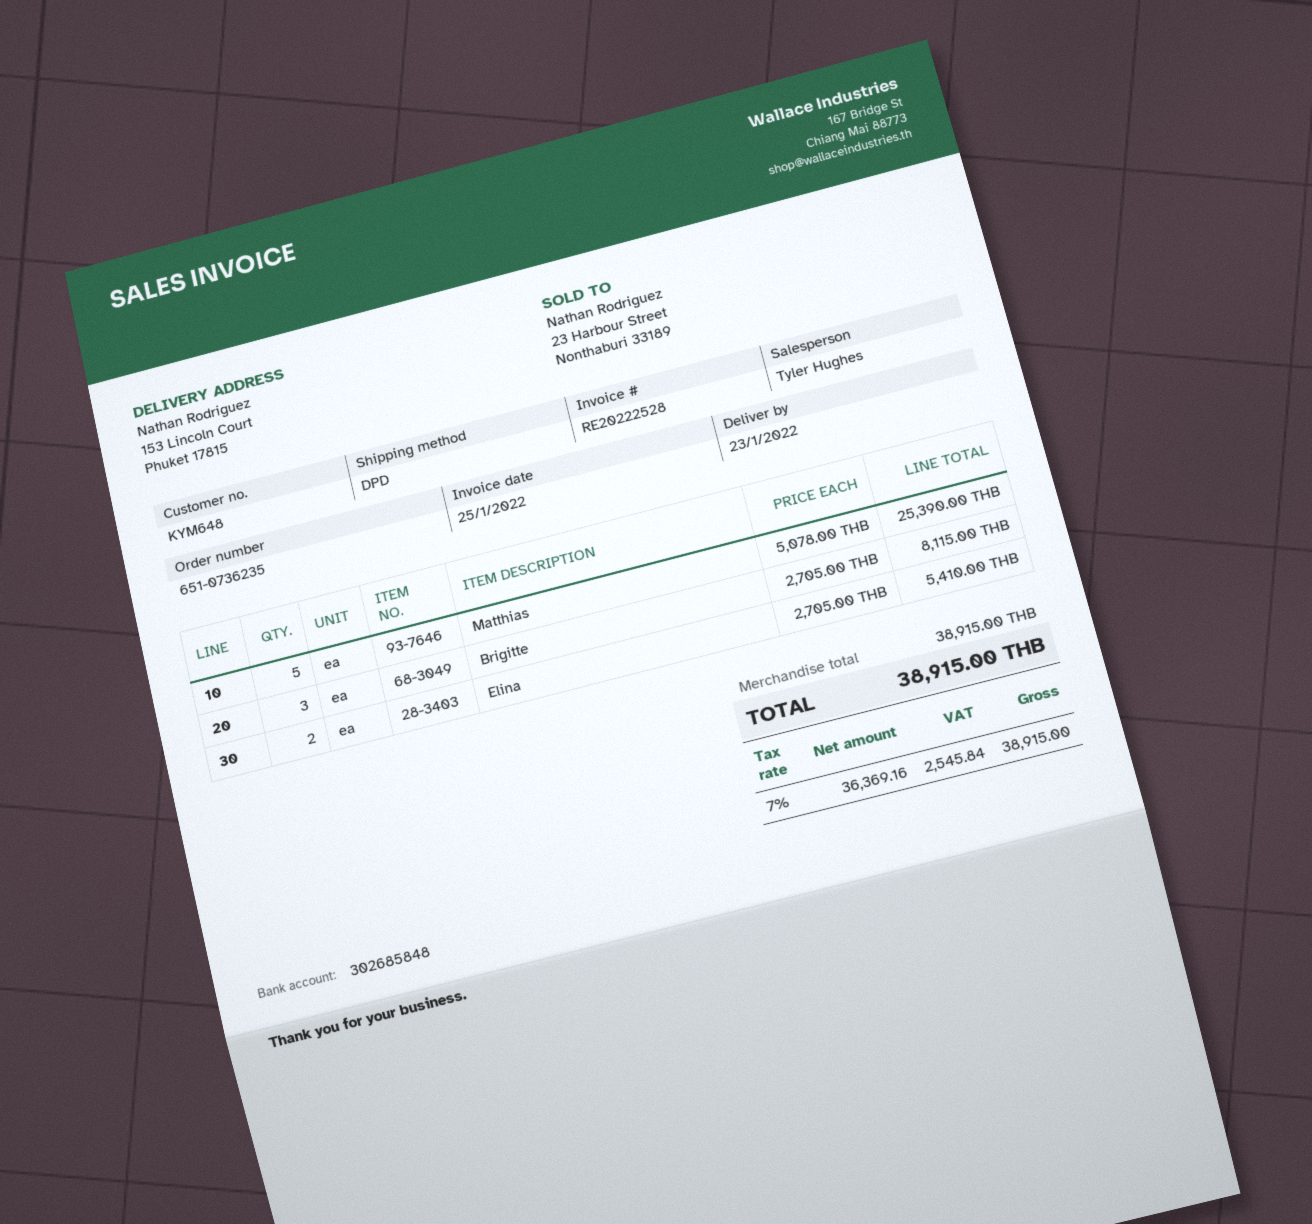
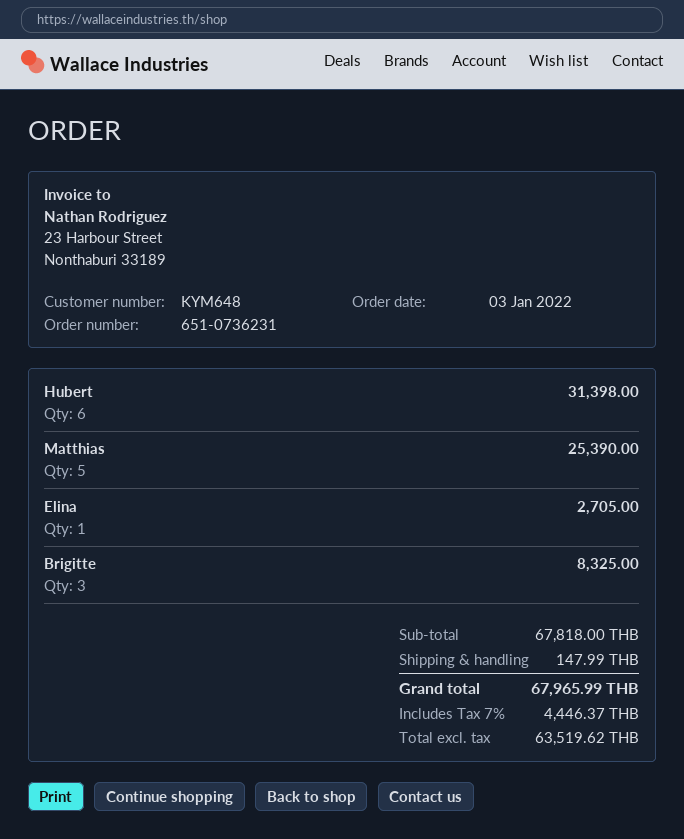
order number: 651-0736235 -> 651-0736231
Brigitte: 3 for 8115.00 -> 3 for 8325.00
Elina: 2 for 5410.00 -> 1 for 2705.00
Hubert: none -> 6 for 31398.00
subtotal: 38915.00 -> 67818.00
shipping: none -> 147.99
net: 36369.16 -> 63519.62
tax: 7% = 2545.84 -> 7% = 4446.37
total: 38915.00 -> 67965.99

